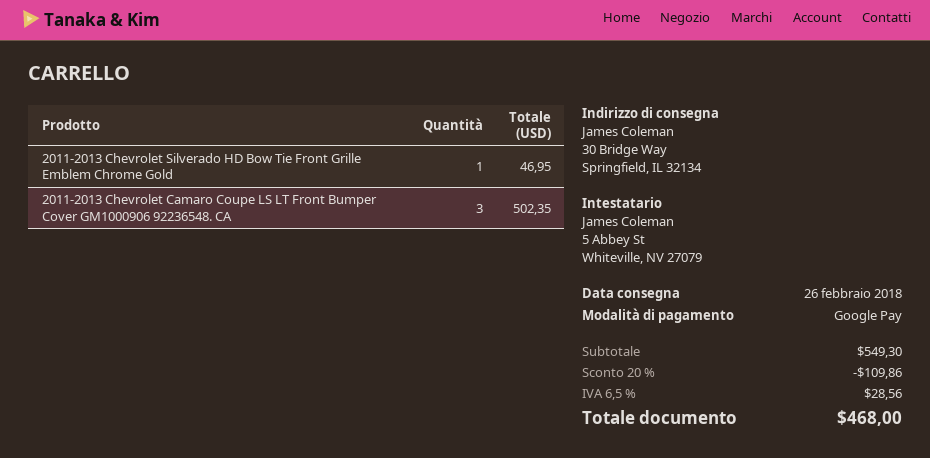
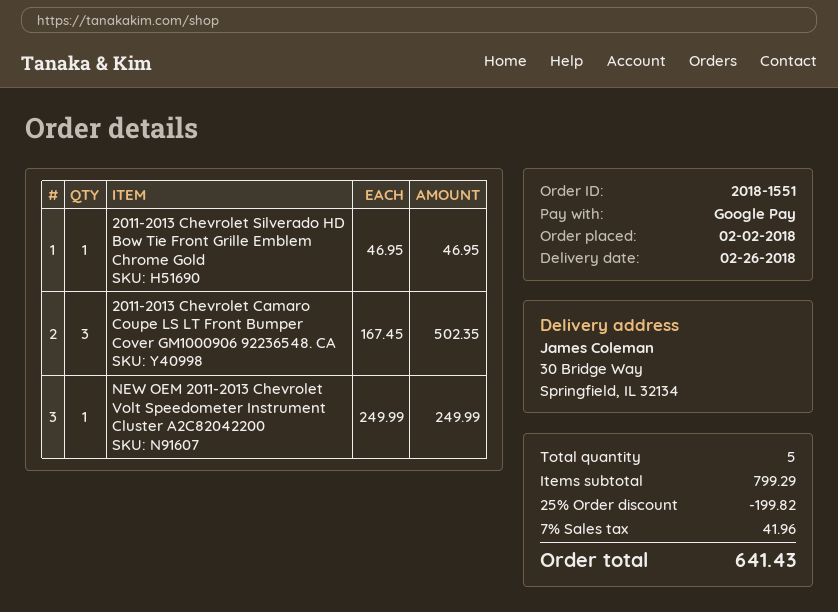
NEW OEM 2011-2013 Chevrolet Volt Speedometer Instrument Cluster A2C82042200: none -> 1 for 249.99
subtotal: 549.30 -> 799.29
discount: 20% = 109.86 -> 25% = 199.82
tax: 6.5% = 28.56 -> 7% = 41.96
total: 468.00 -> 641.43

